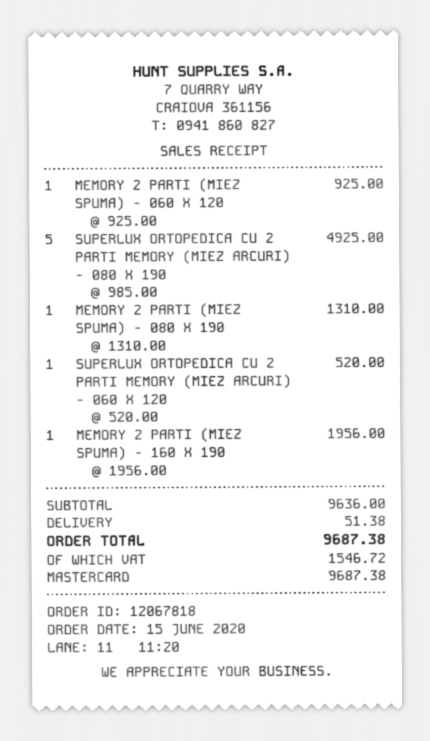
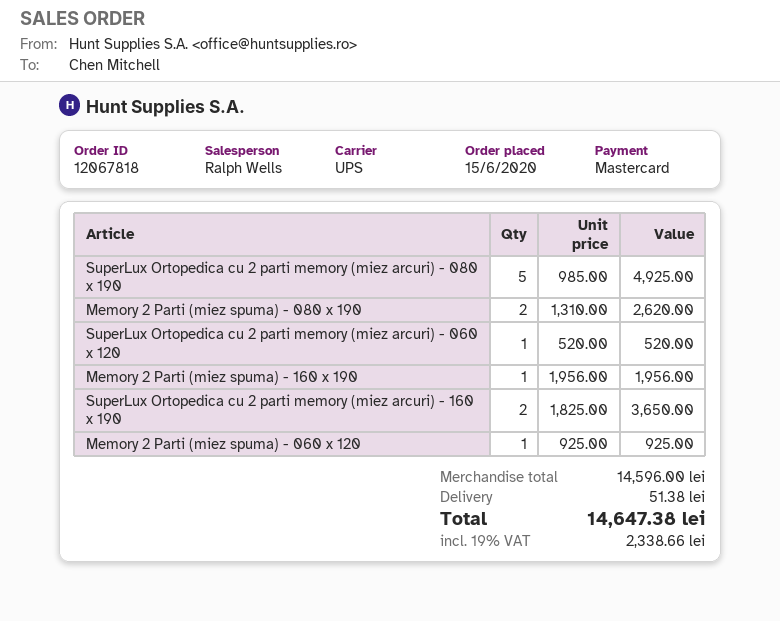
MEMORY 2 PARTI (MIEZ SPUMA) - 080 X 190: 1 x 1310.00 = 1310.00 -> 2 x 1310.00 = 2620.00
SuperLux Ortopedica cu 2 parti memory (miez arcuri) - 160 x 190: none -> 2 x 1825.00 = 3650.00
subtotal: 9636.00 -> 14596.00
tax: 1546.72 -> 2338.66
total: 9687.38 -> 14647.38

